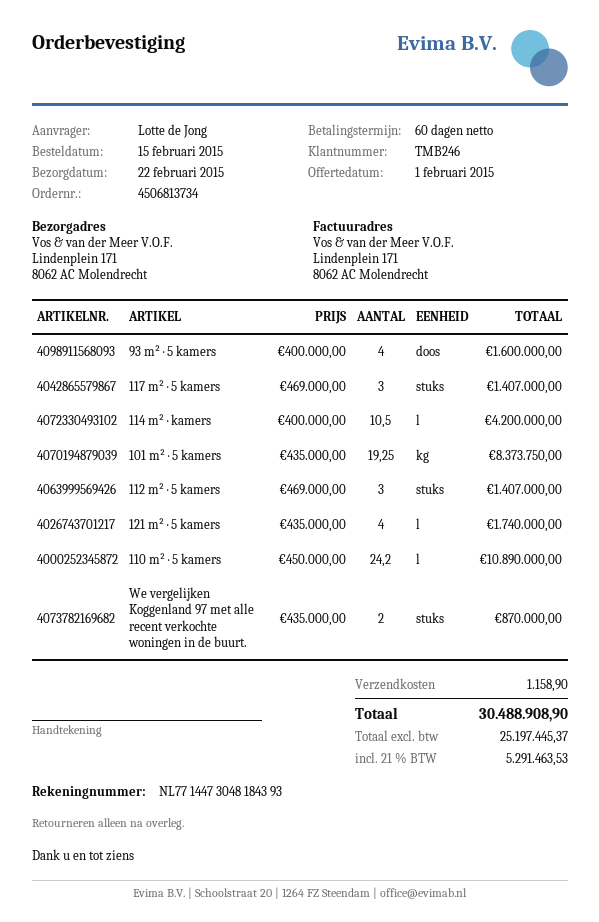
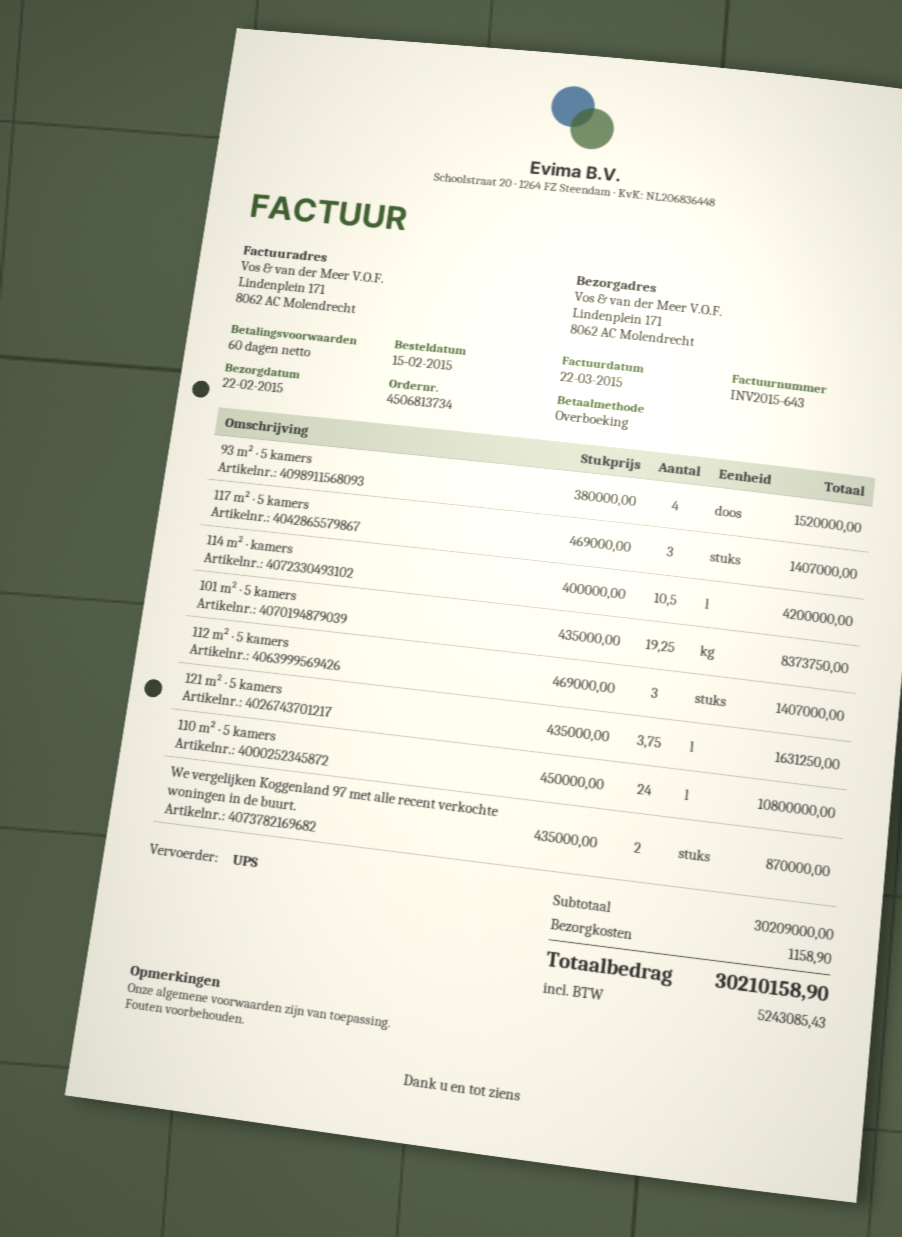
93 m² · 5 kamers: 4 x 400000.00 = 1600000.00 -> 4 x 380000.00 = 1520000.00
121 m² · 5 kamers: 4 x 435000.00 = 1740000.00 -> 3.75 x 435000.00 = 1631250.00
110 m² · 5 kamers: 24.2 x 450000.00 = 10890000.00 -> 24 x 450000.00 = 10800000.00
tax: 5291463.53 -> 5243085.43
total: 30488908.90 -> 30210158.90

